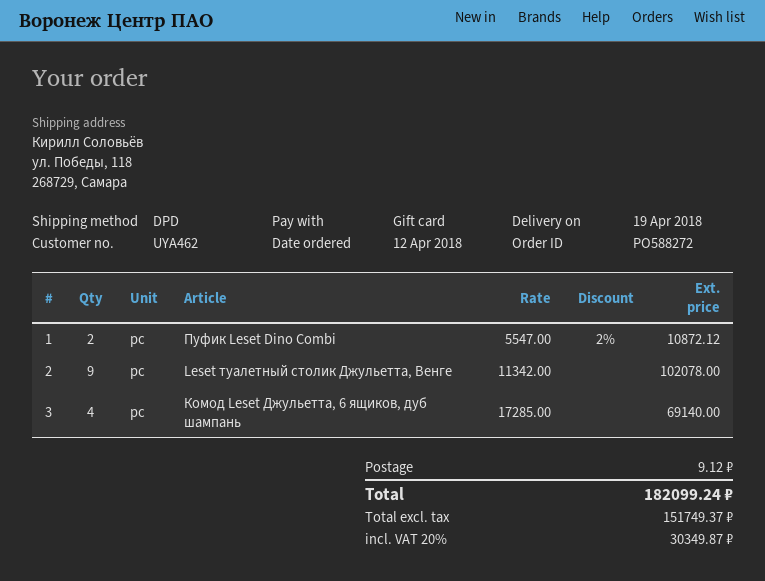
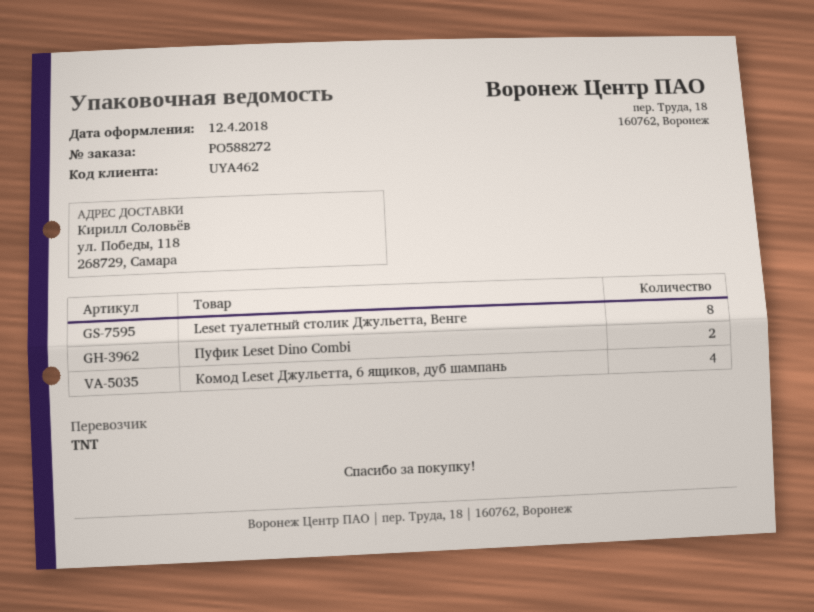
shipping method: DPD -> TNT
Leset туалетный столик Джульетта, Венге: 9 -> 8

